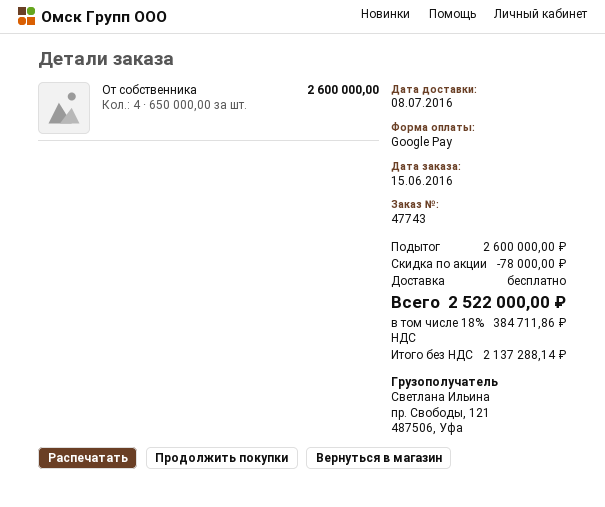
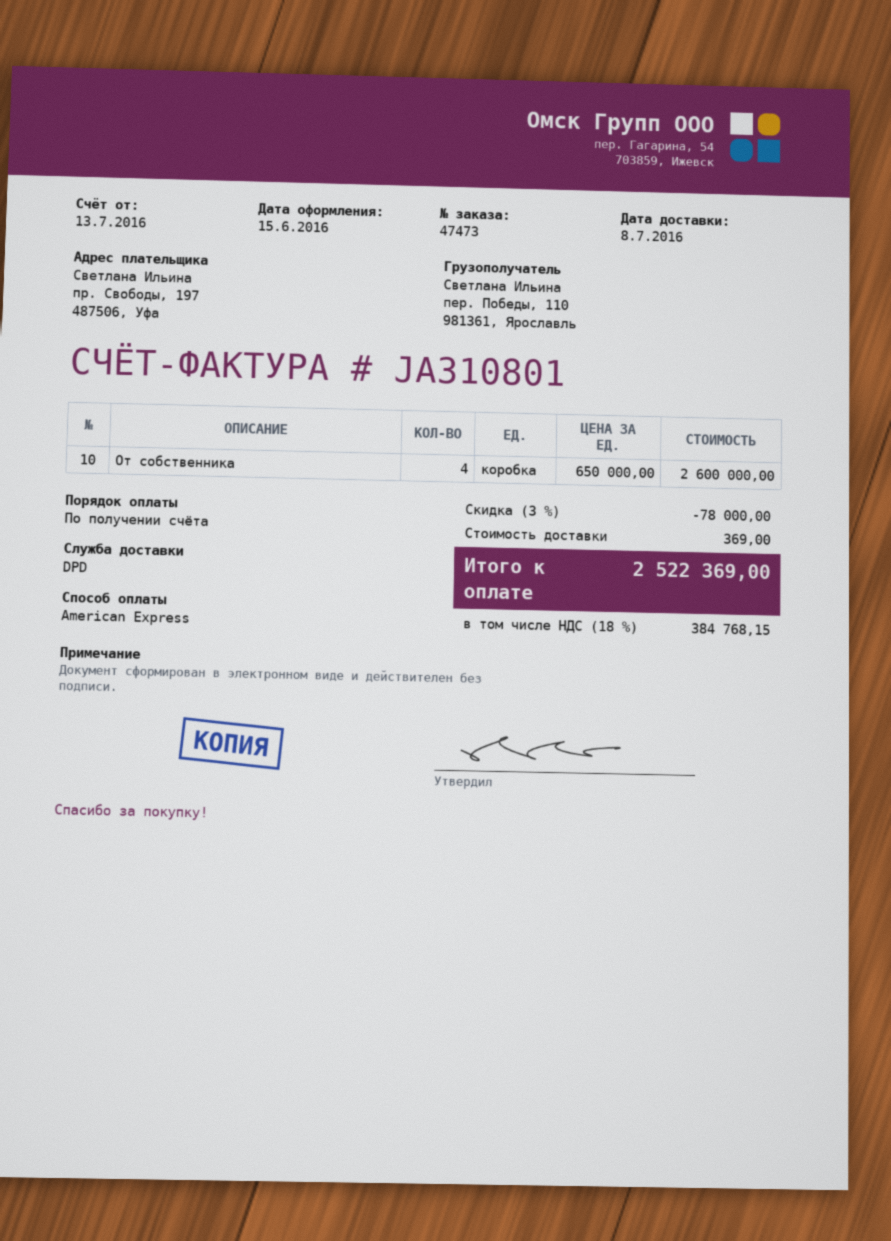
order number: 47743 -> 47473
payment method: Google Pay -> American Express
ship to: пр. Свободы, 121, 487506, Уфа -> пер. Победы, 110, 981361, Ярославль
shipping: 0.00 -> 369.00
tax: 18% = 384711.86 -> 18% = 384768.15
total: 2522000.00 -> 2522369.00

